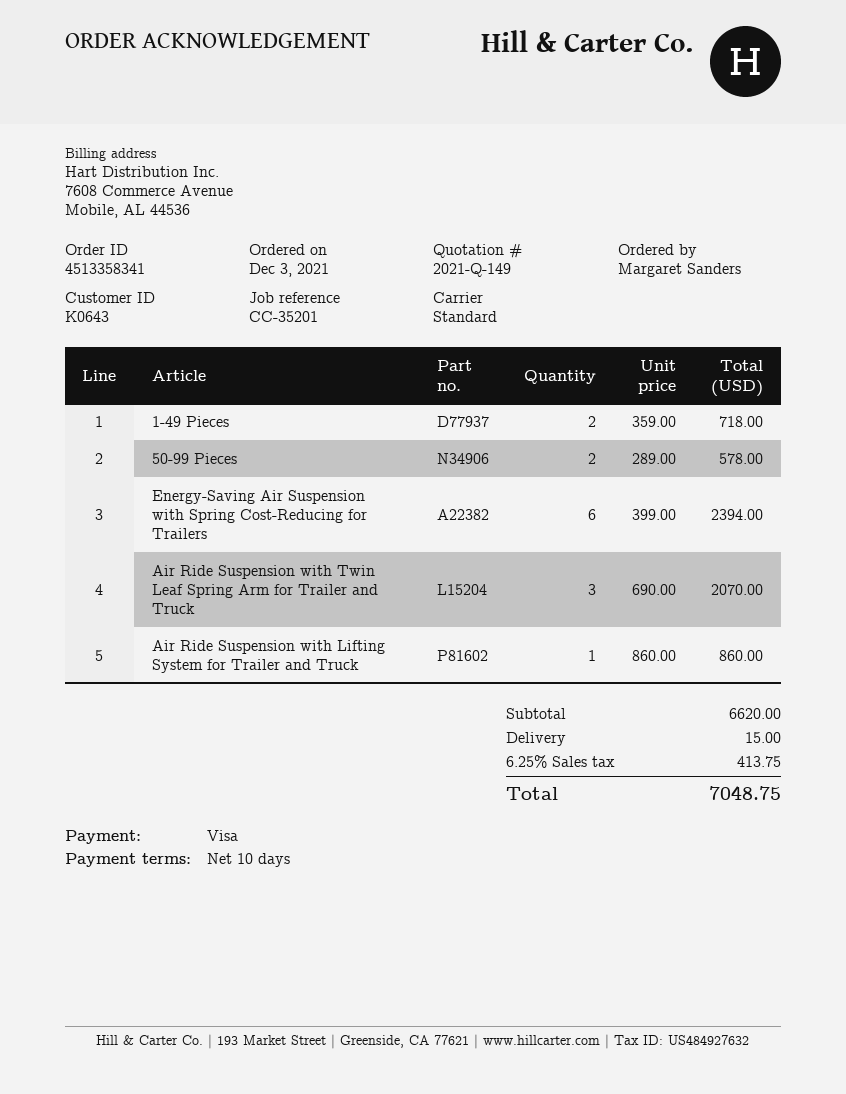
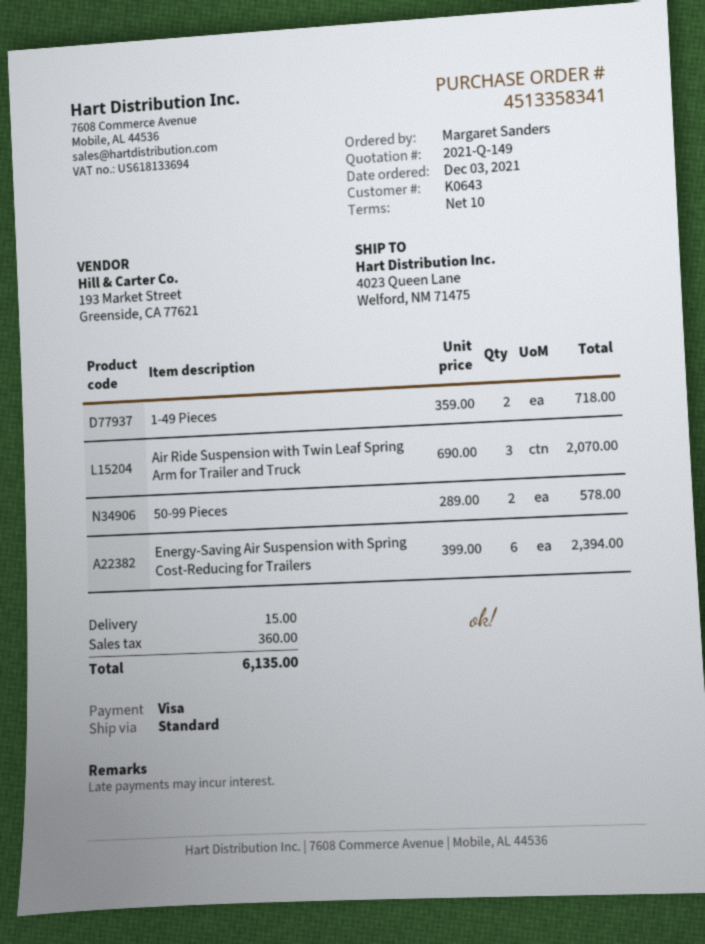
Air Ride Suspension with Lifting System for Trailer and Truck: 1 x 860.00 = 860.00 -> none
tax: 413.75 -> 360.00
total: 7048.75 -> 6135.00

